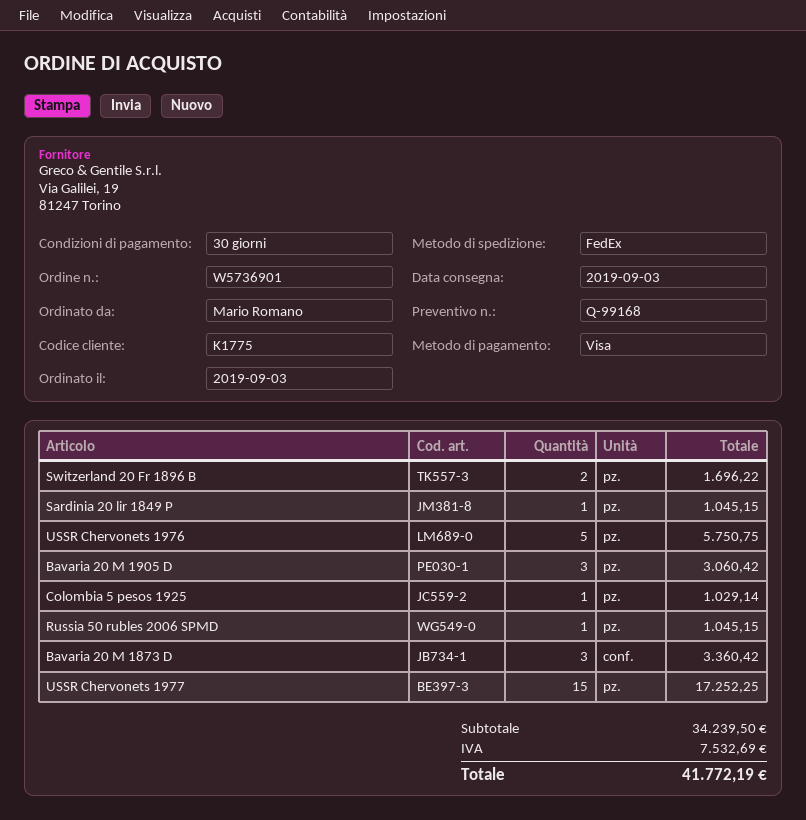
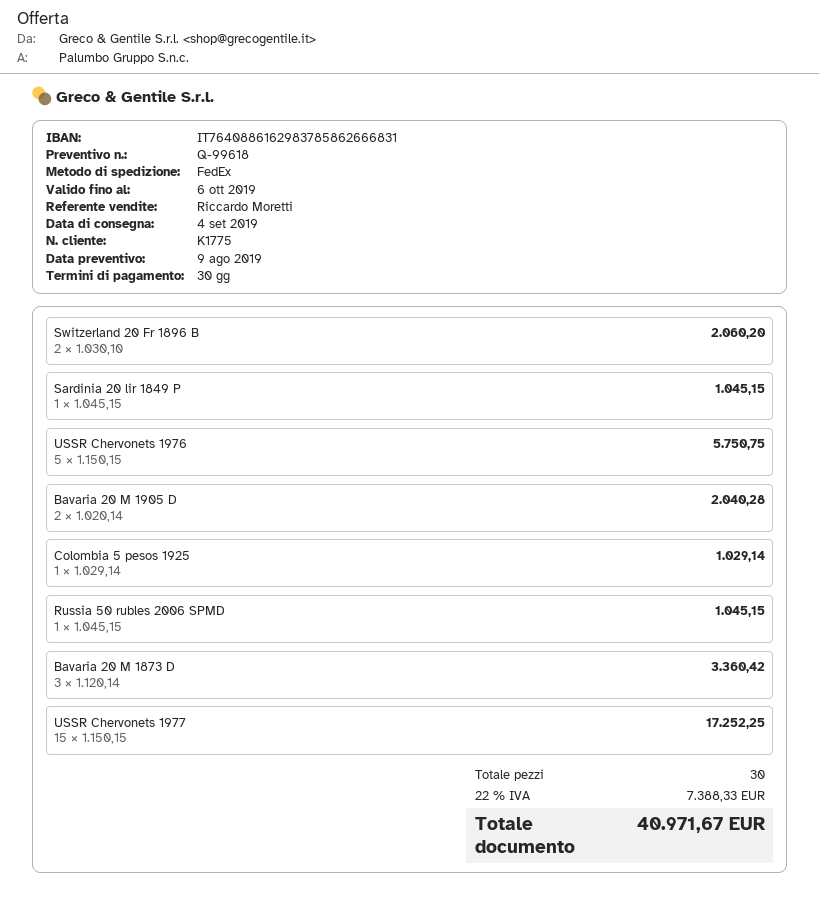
quote number: Q-99168 -> Q-99618
delivery date: 2019-09-03 -> 2019-09-04
Switzerland 20 Fr 1896 B: 2 for 1696.22 -> 2 for 2060.20
Bavaria 20 M 1905 D: 3 for 3060.42 -> 2 for 2040.28
tax: 7532.69 -> 7388.33
total: 41772.19 -> 40971.67

